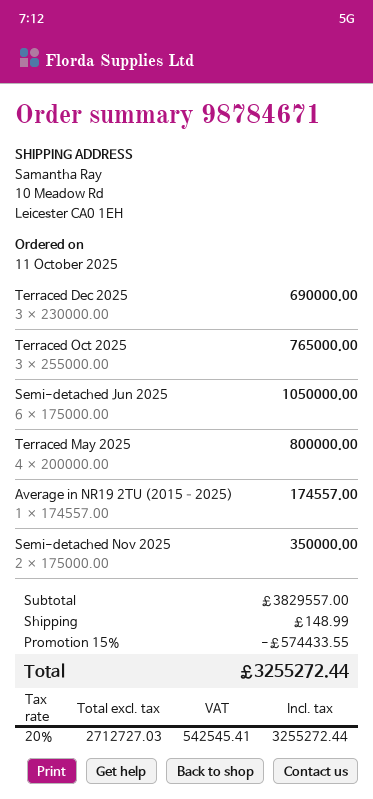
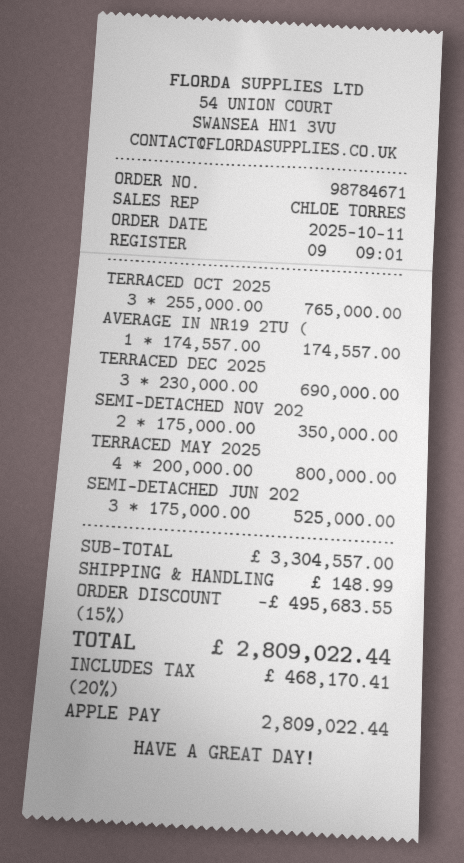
Semi-detached Jun 2025: 6 x 175000.00 = 1050000.00 -> 3 x 175000.00 = 525000.00
subtotal: 3829557.00 -> 3304557.00
discount: 15% = 574433.55 -> 15% = 495683.55
tax: 20% = 542545.41 -> 20% = 468170.41
total: 3255272.44 -> 2809022.44

